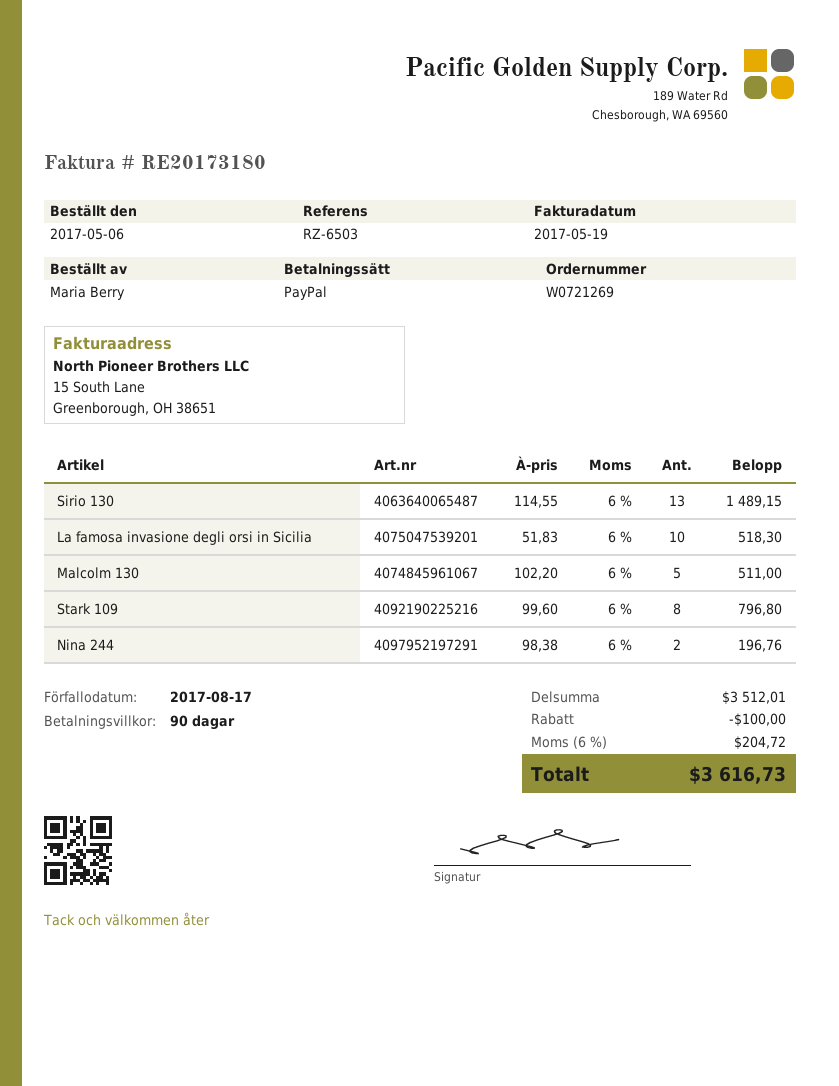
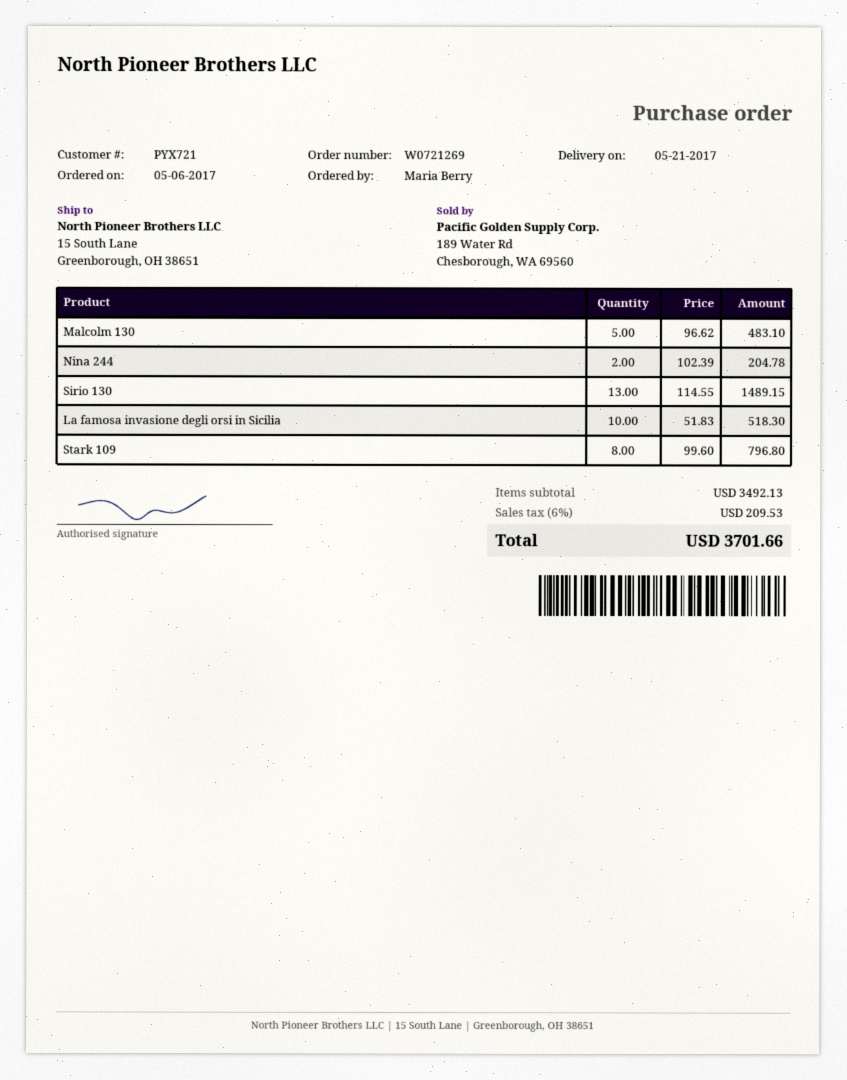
Malcolm 130: 5 x 102.20 = 511.00 -> 5 x 96.62 = 483.10
Nina 244: 2 x 98.38 = 196.76 -> 2 x 102.39 = 204.78
subtotal: 3512.01 -> 3492.13
discount: 100.00 -> none
tax: 6% = 204.72 -> 6% = 209.53
total: 3616.73 -> 3701.66

